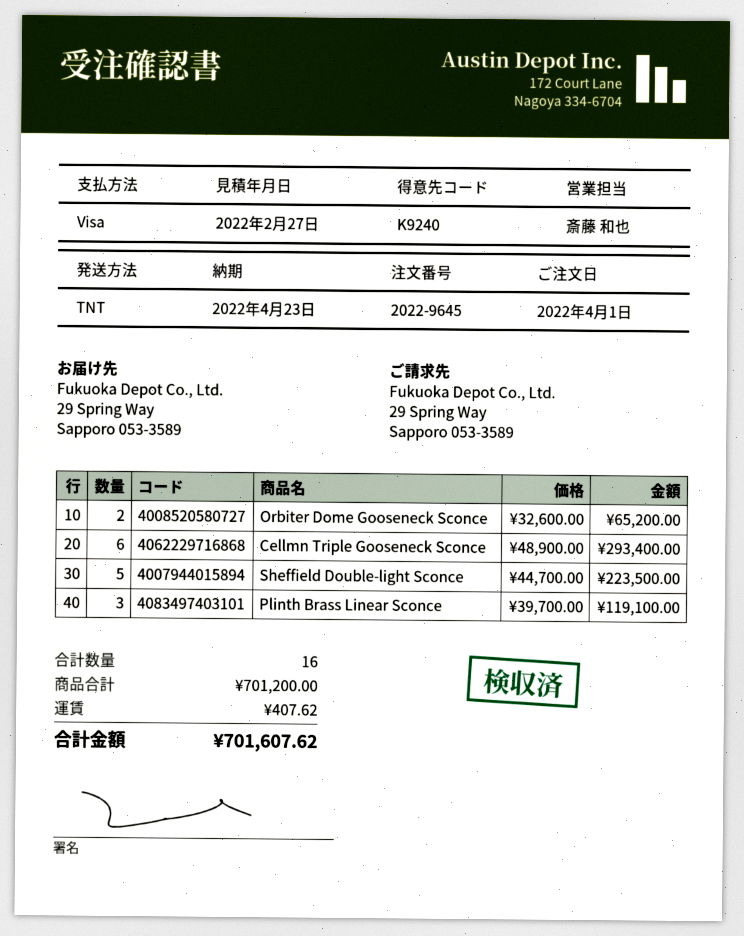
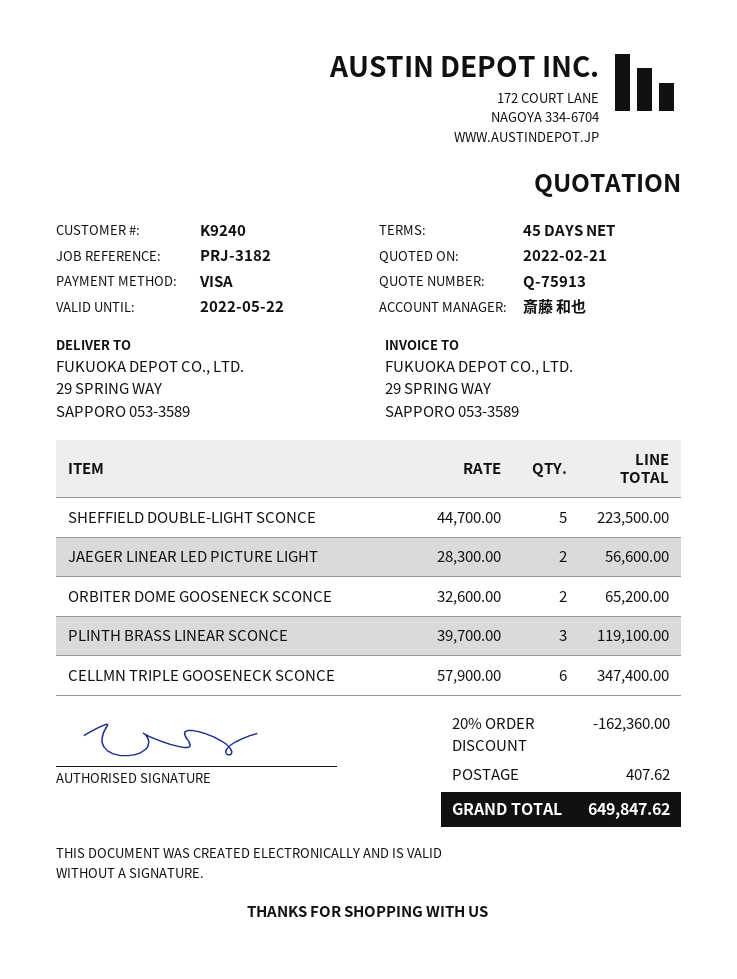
quote date: 2022-02-27 -> 2022-02-21
Cellmn Triple Gooseneck Sconce: 6 x 48900.00 = 293400.00 -> 6 x 57900.00 = 347400.00
JAEGER LINEAR LED PICTURE LIGHT: none -> 2 x 28300.00 = 56600.00
discount: none -> 20% = 162360.00
total: 701607.62 -> 649847.62

